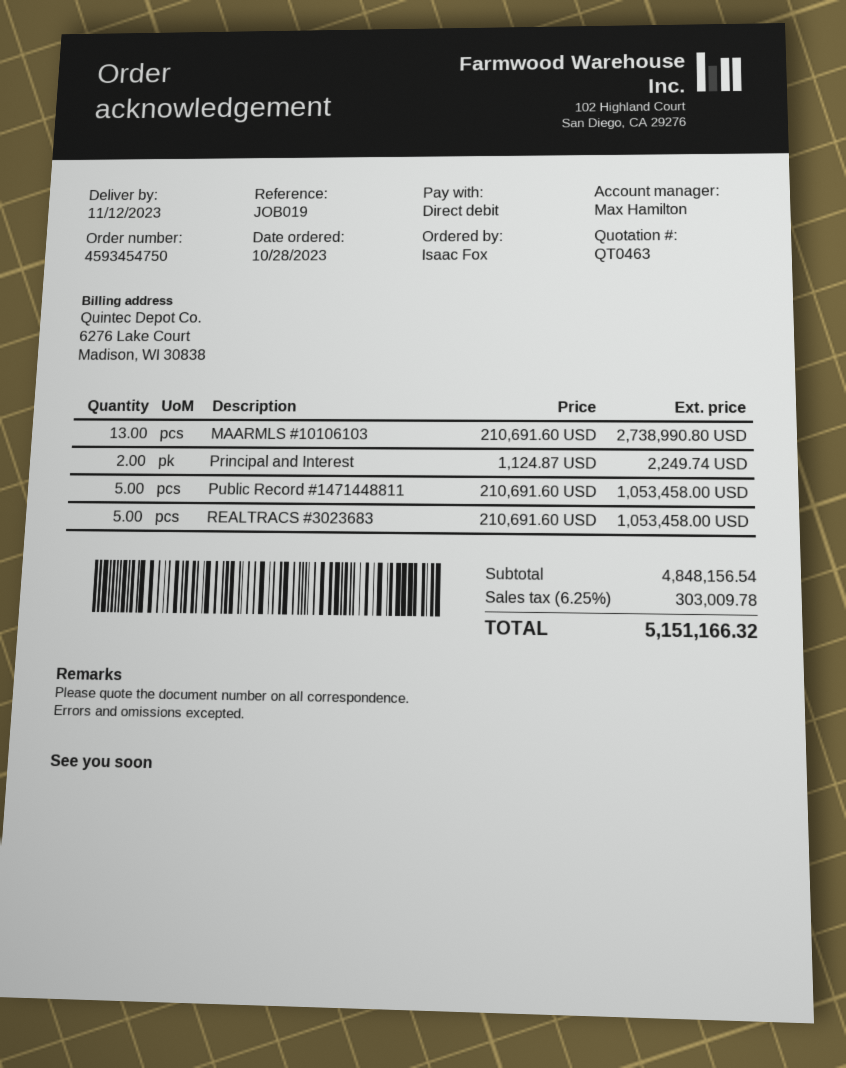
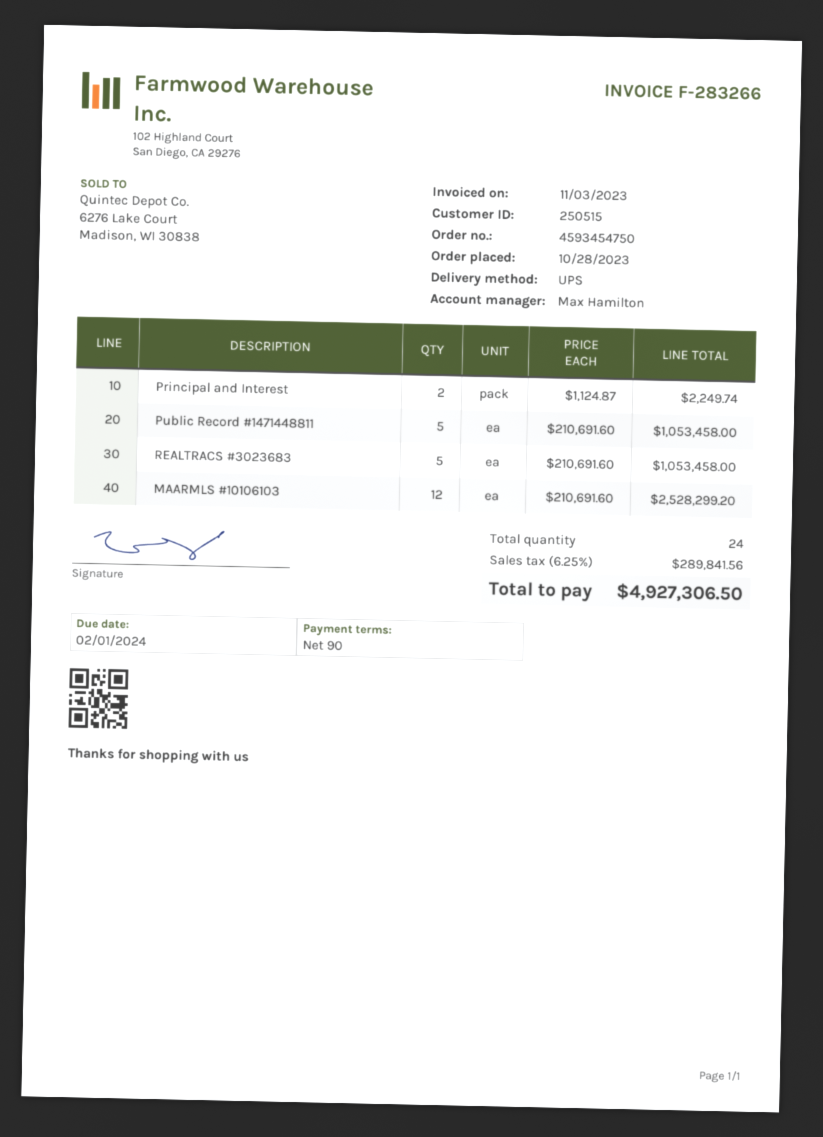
MAARMLS #10106103: 13 x 210691.60 = 2738990.80 -> 12 x 210691.60 = 2528299.20
tax: 6.25% = 303009.78 -> 6.25% = 289841.56
total: 5151166.32 -> 4927306.50

